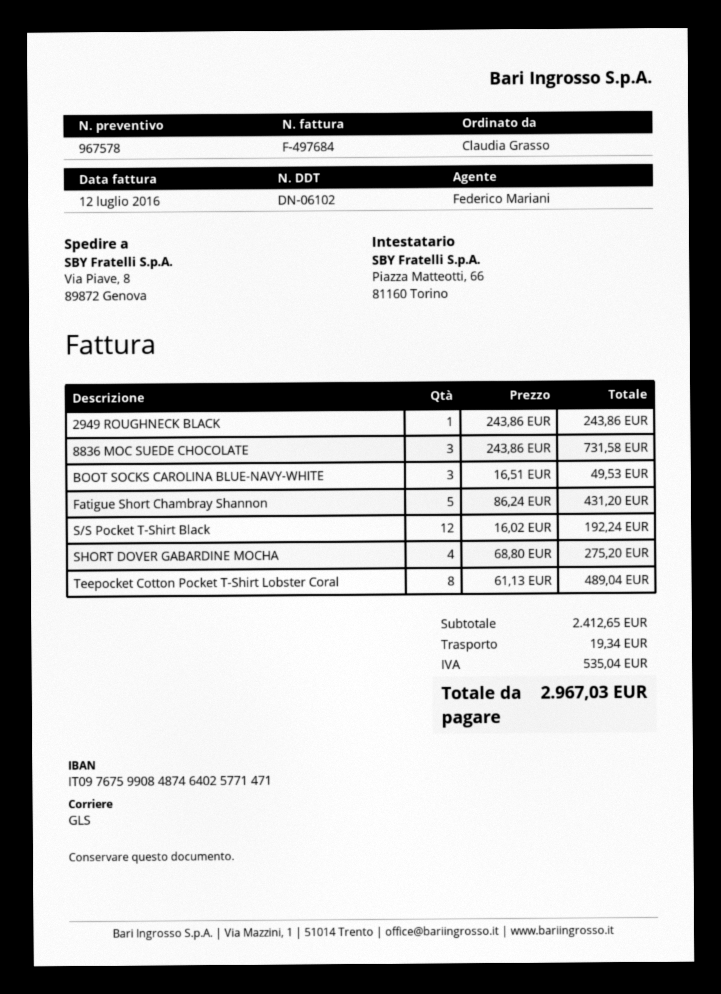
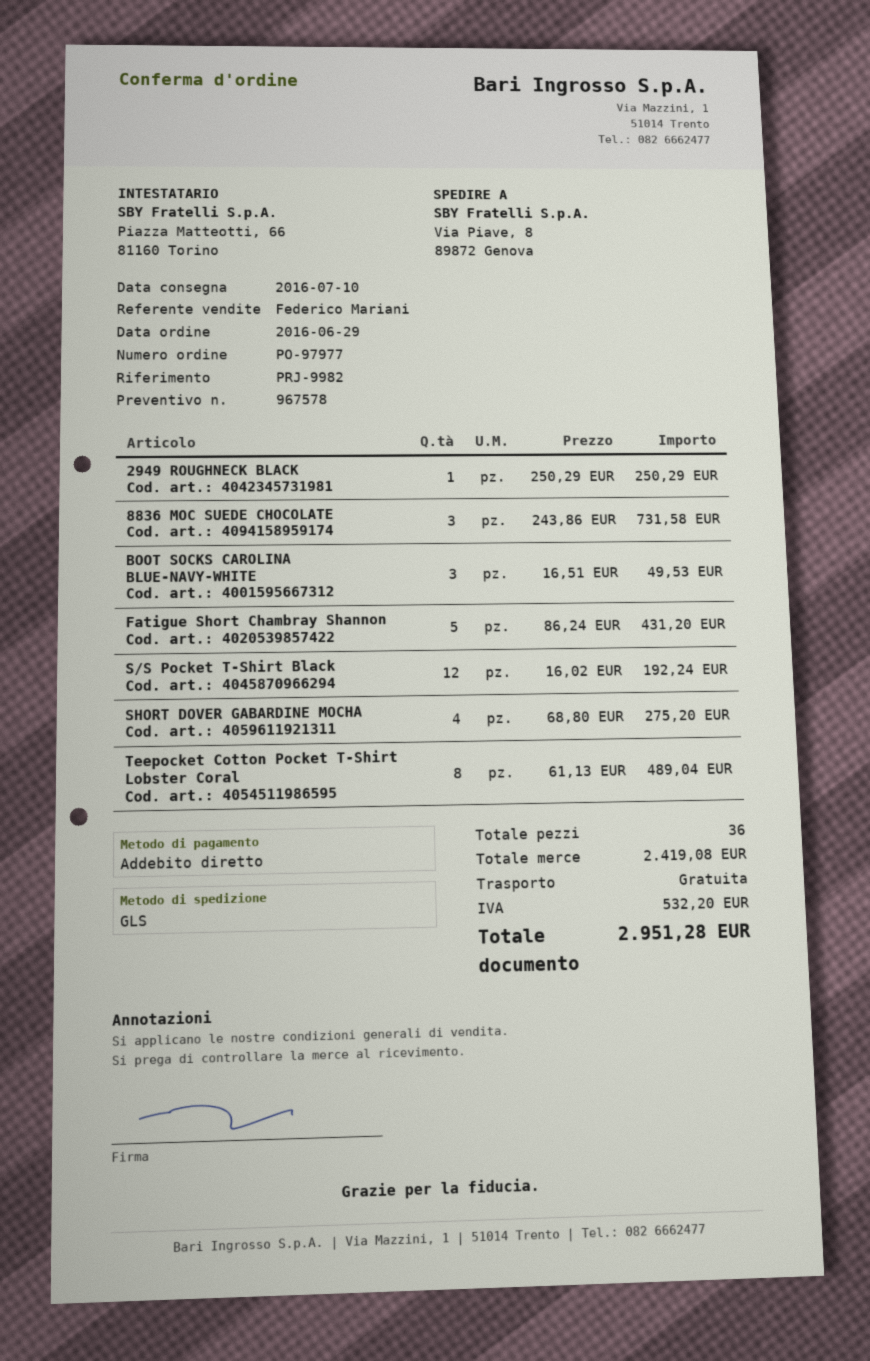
2949 ROUGHNECK BLACK: 1 x 243.86 = 243.86 -> 1 x 250.29 = 250.29
subtotal: 2412.65 -> 2419.08
shipping: 19.34 -> 0.00
tax: 535.04 -> 532.20
total: 2967.03 -> 2951.28

